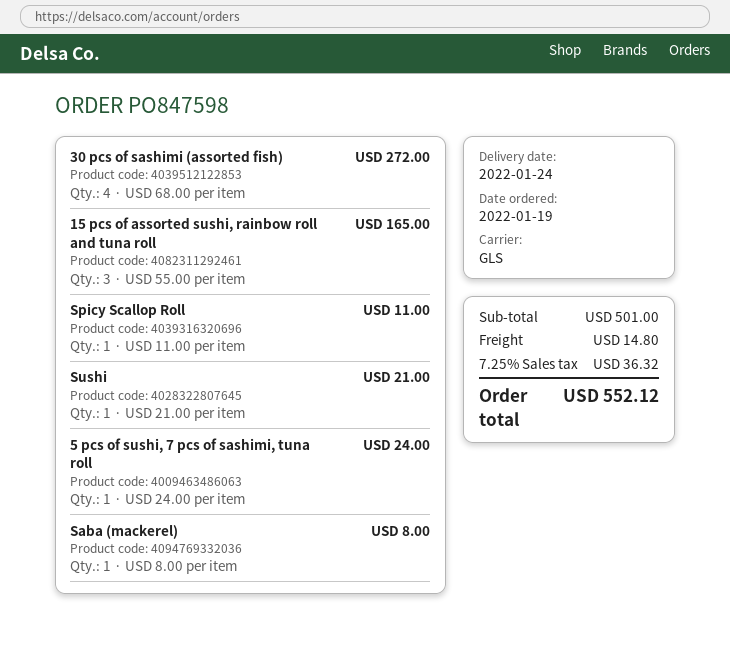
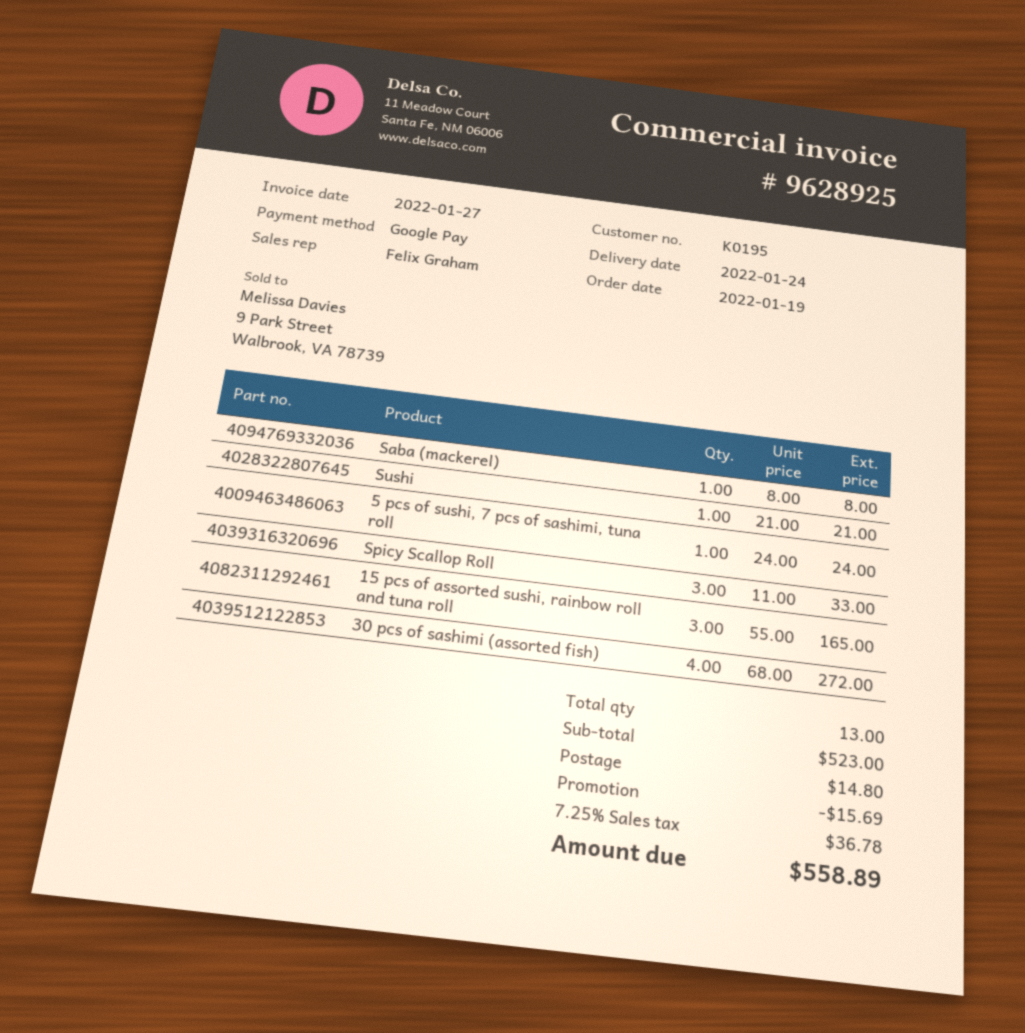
Spicy Scallop Roll: 1 x 11.00 = 11.00 -> 3 x 11.00 = 33.00
subtotal: 501.00 -> 523.00
discount: none -> 15.69
tax: 7.25% = 36.32 -> 7.25% = 36.78
total: 552.12 -> 558.89

